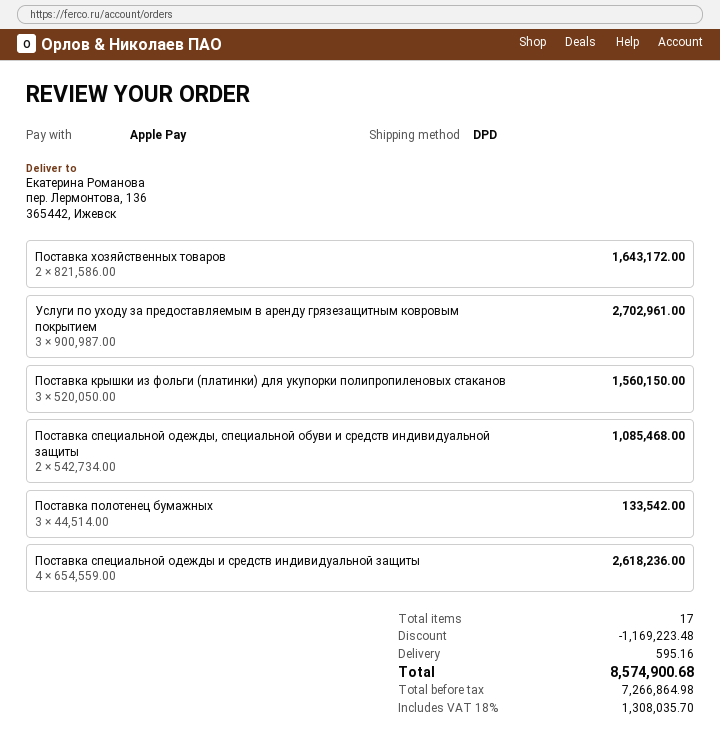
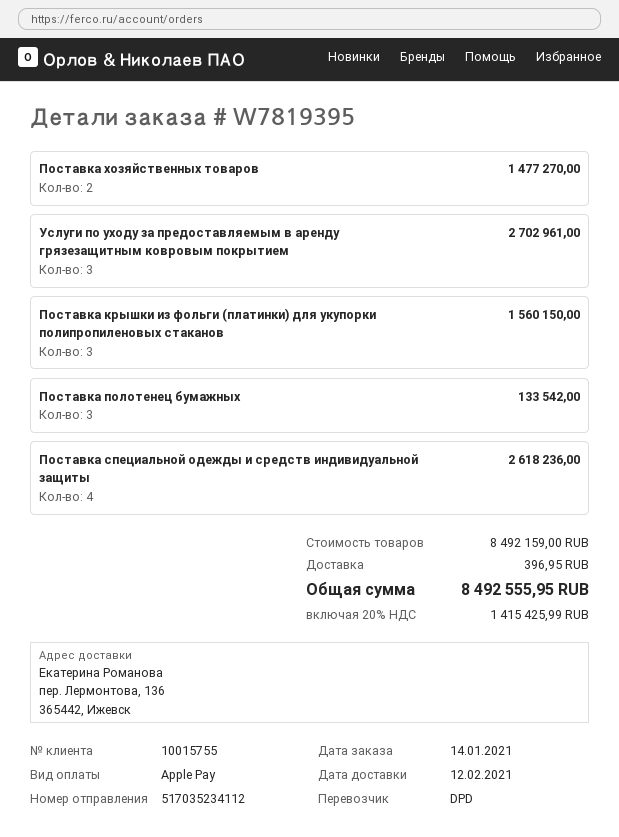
Поставка хозяйственных товаров: 2 for 1643172.00 -> 2 for 1477270.00
Поставка специальной одежды, специальной обуви и средств индивидуальной защиты: 2 for 1085468.00 -> none
discount: 1169223.48 -> none
shipping: 595.16 -> 396.95
tax: 18% = 1308035.70 -> 20% = 1415425.99
total: 8574900.68 -> 8492555.95

